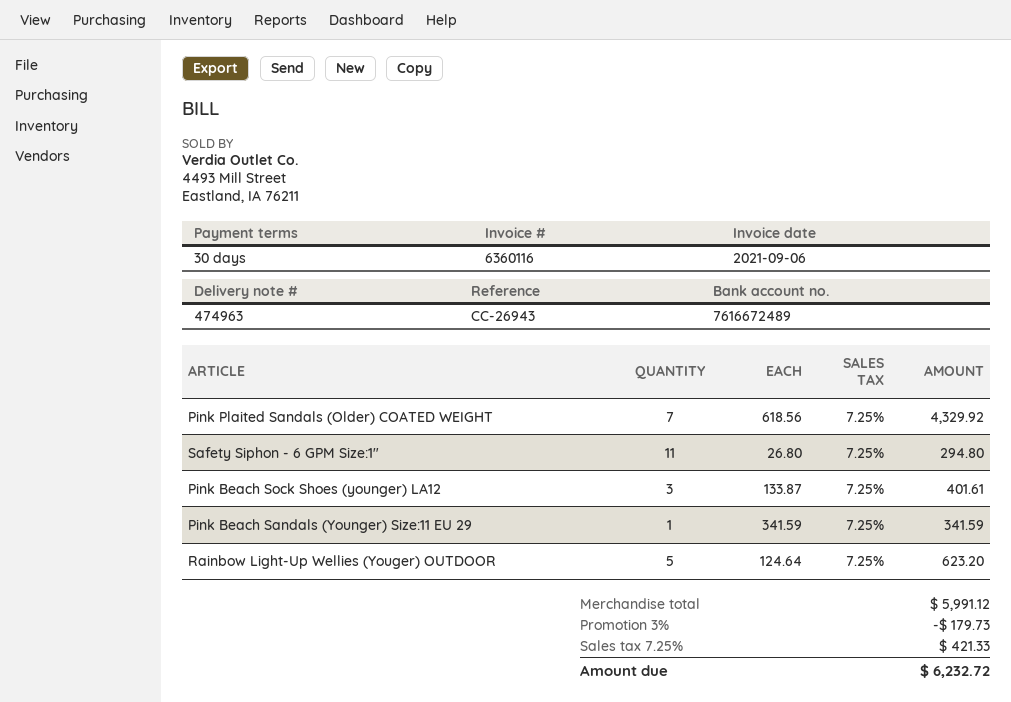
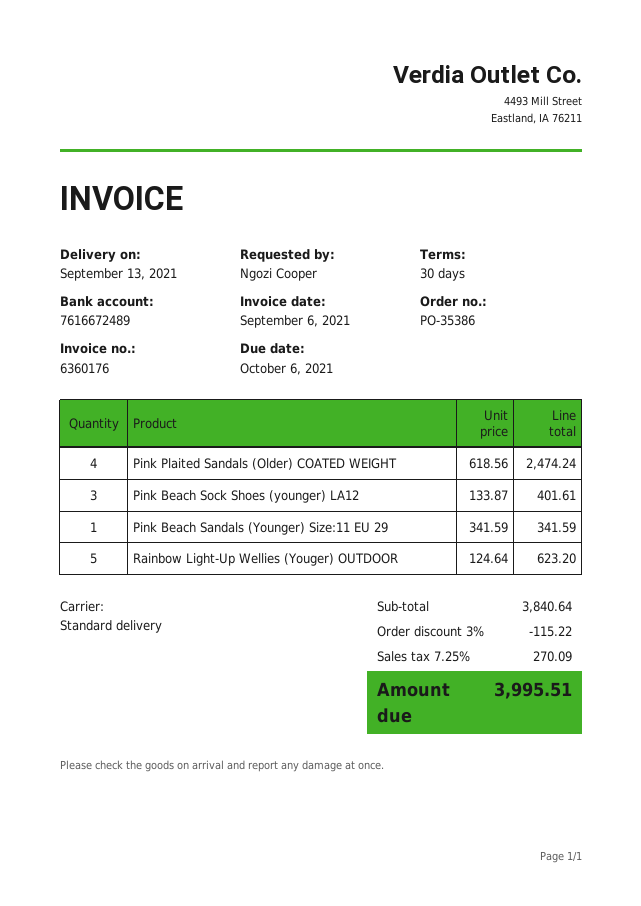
invoice number: 6360116 -> 6360176
Pink Plaited Sandals (Older) COATED WEIGHT: 7 x 618.56 = 4329.92 -> 4 x 618.56 = 2474.24
Safety Siphon - 6 GPM Size:1": 11 x 26.80 = 294.80 -> none
subtotal: 5991.12 -> 3840.64
discount: 3% = 179.73 -> 3% = 115.22
tax: 7.25% = 421.33 -> 7.25% = 270.09
total: 6232.72 -> 3995.51

